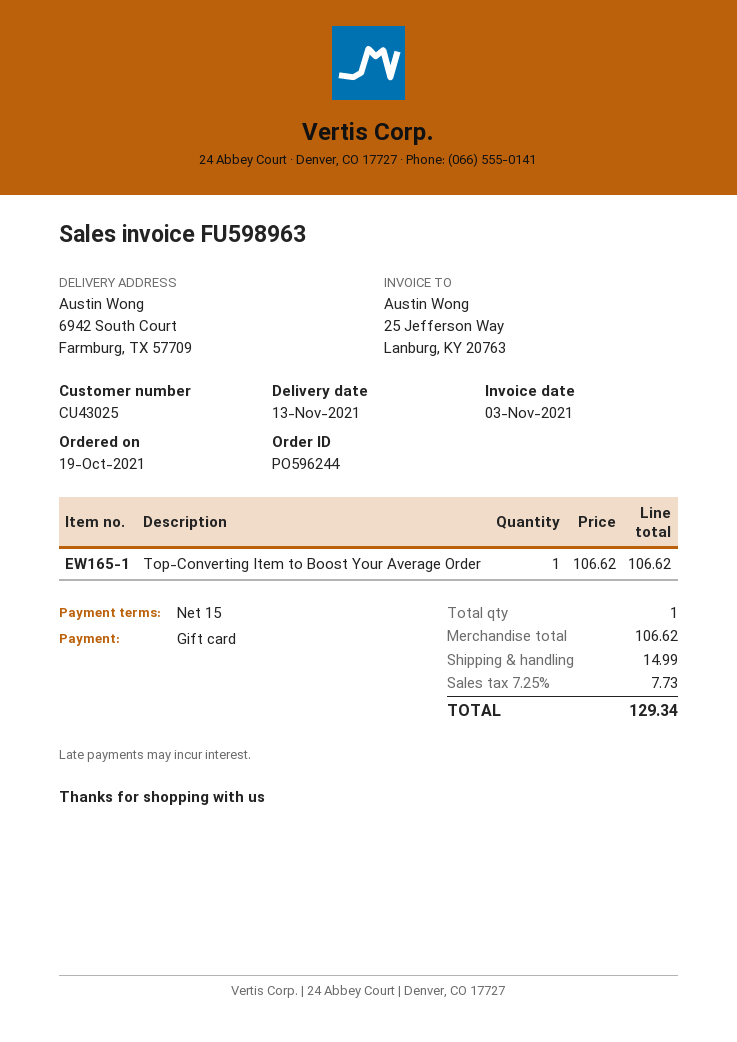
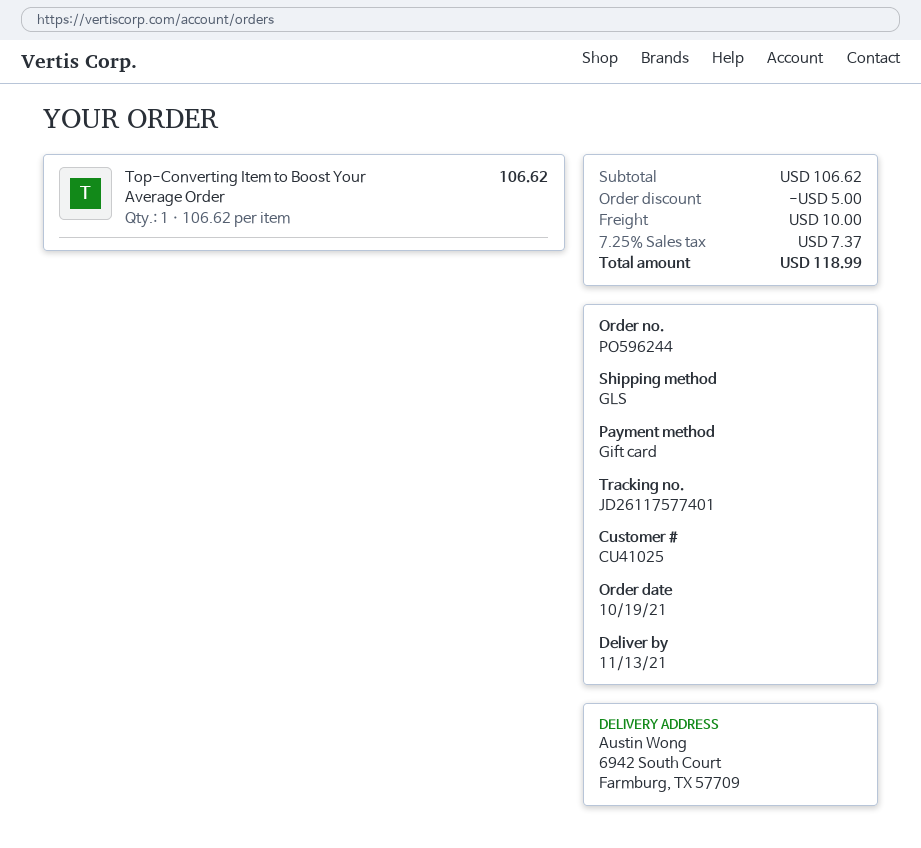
customer number: CU43025 -> CU41025
discount: none -> 5.00
shipping: 14.99 -> 10.00
tax: 7.25% = 7.73 -> 7.25% = 7.37
total: 129.34 -> 118.99

